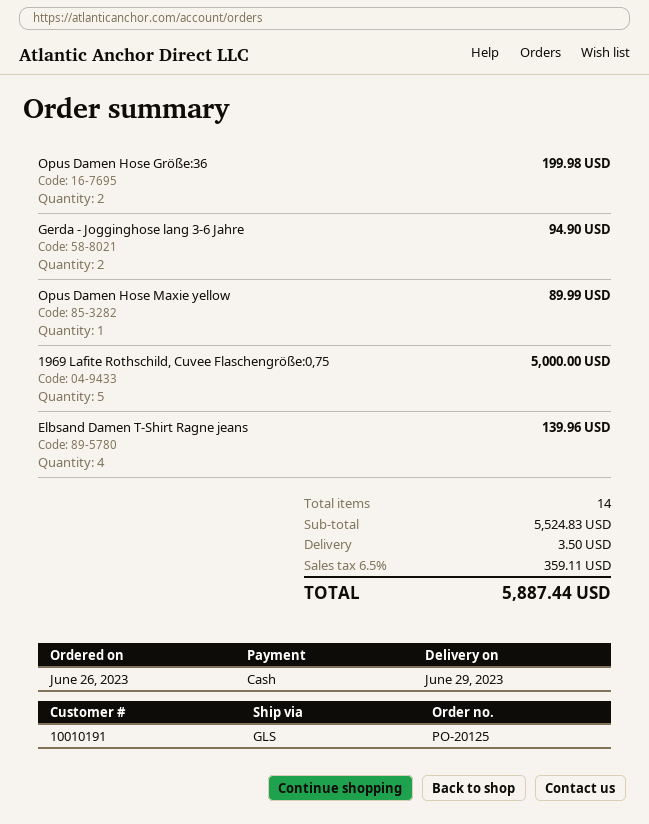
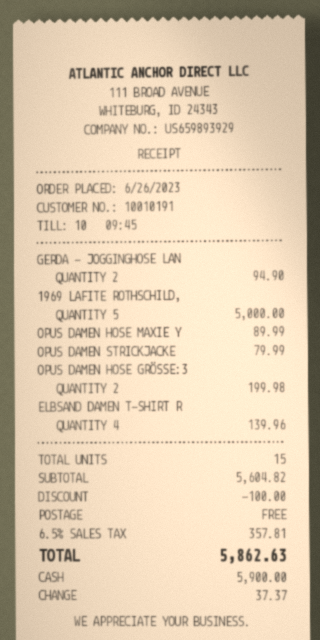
OPUS DAMEN STRICKJACKE: none -> 1 for 79.99
total quantity: 14 -> 15
subtotal: 5524.83 -> 5604.82
discount: none -> 100.00
shipping: 3.50 -> 0.00
tax: 6.5% = 359.11 -> 6.5% = 357.81
total: 5887.44 -> 5862.63

